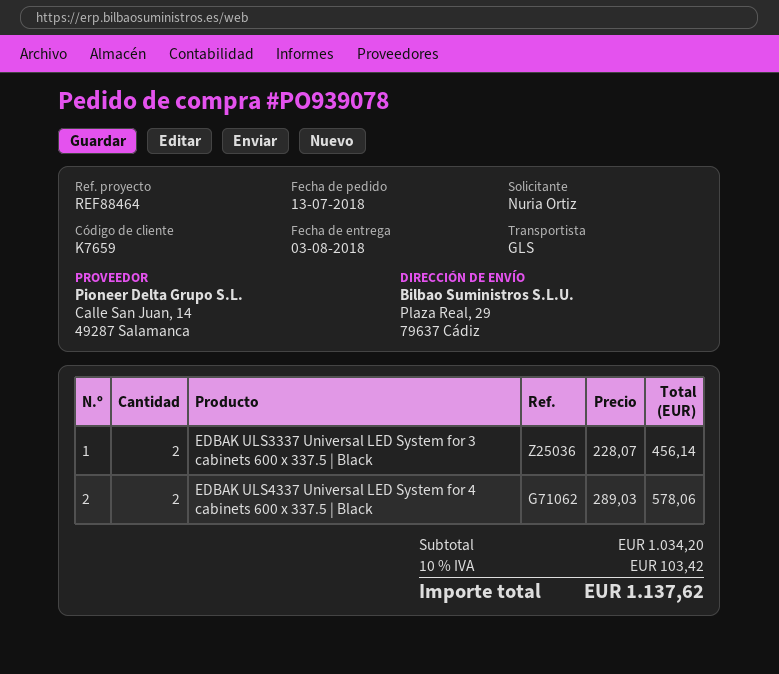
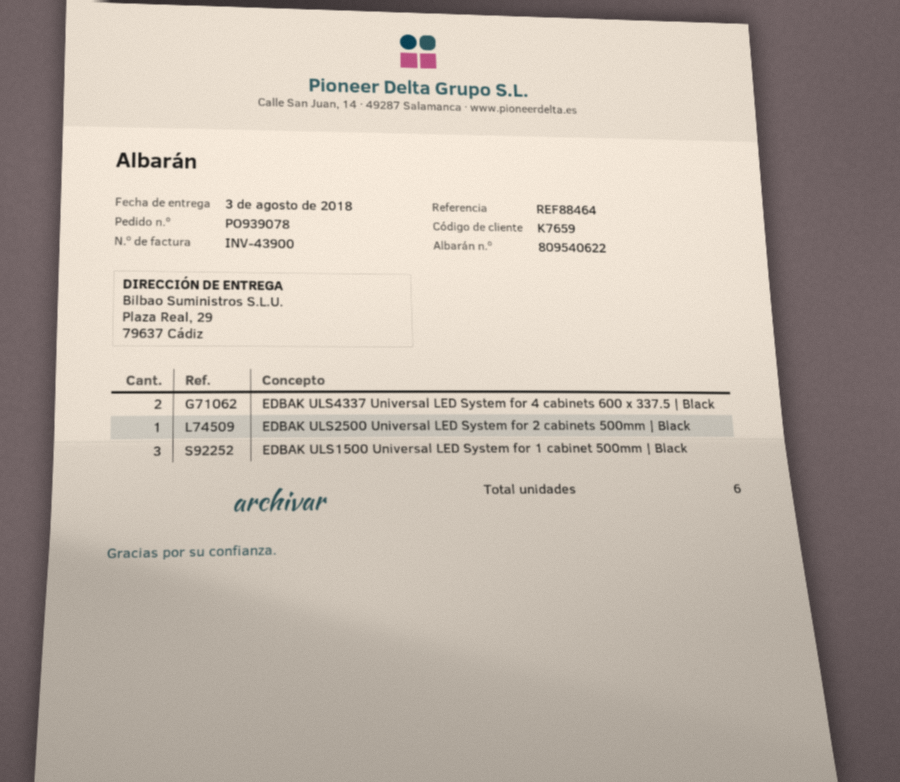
EDBAK ULS3337 Universal LED System for 3 cabinets 600 x 337.5 | Black: 2 -> none
EDBAK ULS2500 Universal LED System for 2 cabinets 500mm | Black: none -> 1
EDBAK ULS1500 Universal LED System for 1 cabinet 500mm | Black: none -> 3

